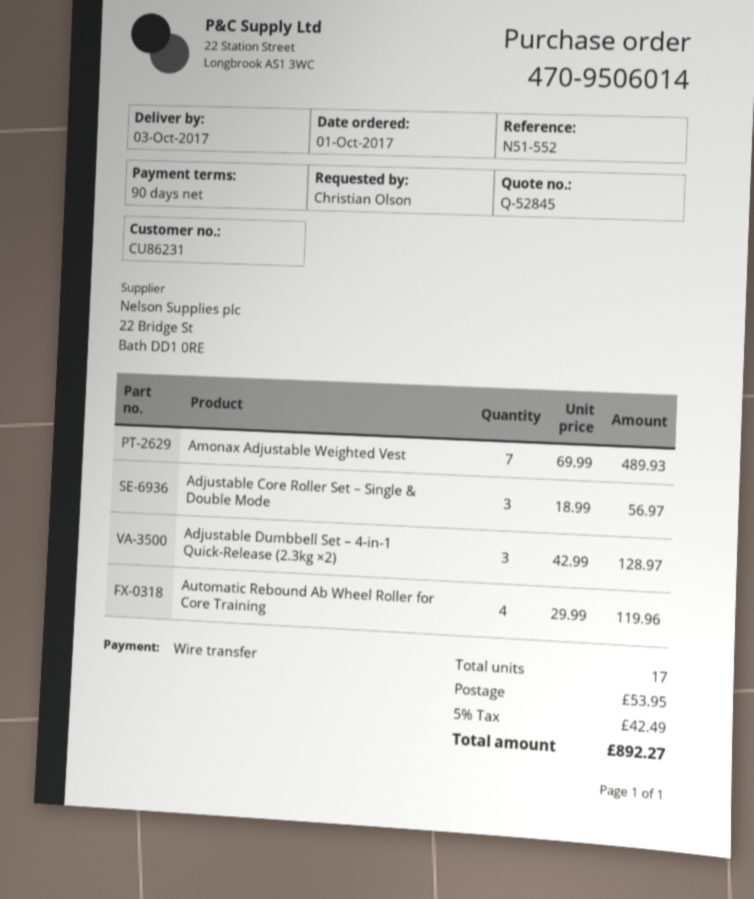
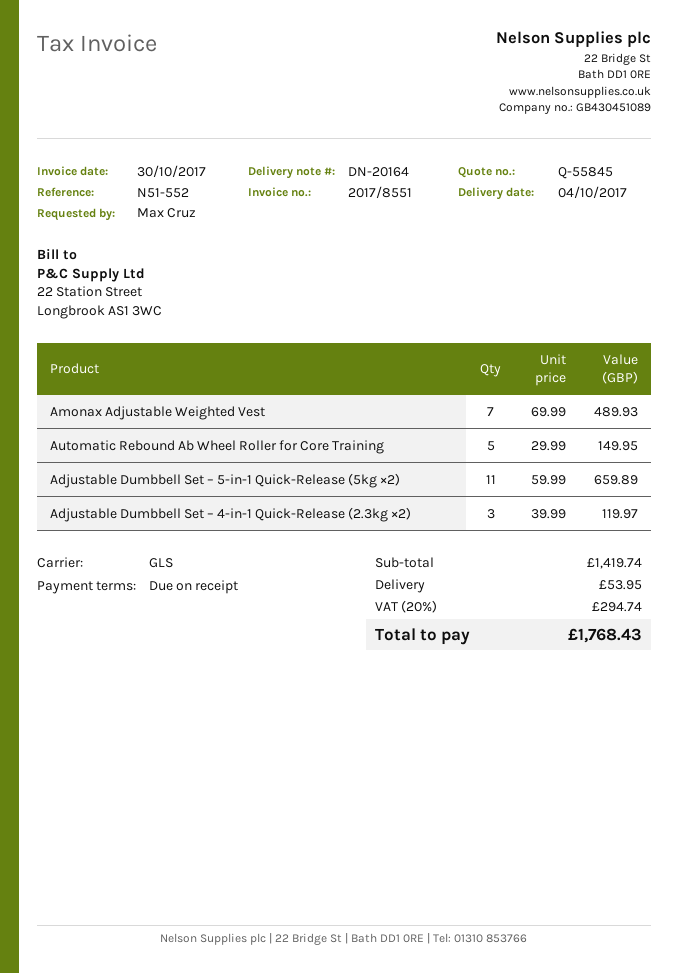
quote number: Q-52845 -> Q-55845
delivery date: 2017-10-03 -> 2017-10-04
payment terms: 90 days -> on receipt
ordered by: Christian Olson -> Max Cruz
Adjustable Core Roller Set – Single & Double Mode: 3 x 18.99 = 56.97 -> none
Adjustable Dumbbell Set – 4-in-1 Quick-Release (2.3kg ×2): 3 x 42.99 = 128.97 -> 3 x 39.99 = 119.97
Automatic Rebound Ab Wheel Roller for Core Training: 4 x 29.99 = 119.96 -> 5 x 29.99 = 149.95
Adjustable Dumbbell Set – 5-in-1 Quick-Release (5kg ×2): none -> 11 x 59.99 = 659.89
tax: 5% = 42.49 -> 20% = 294.74
total: 892.27 -> 1768.43

